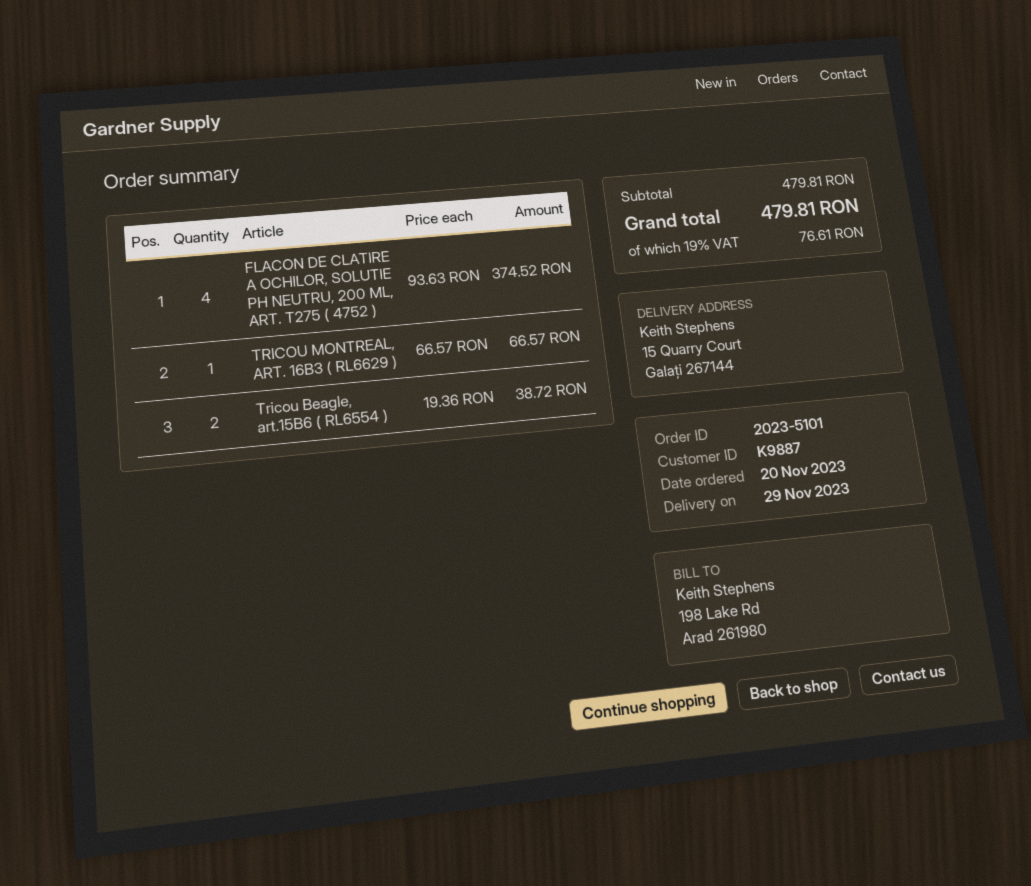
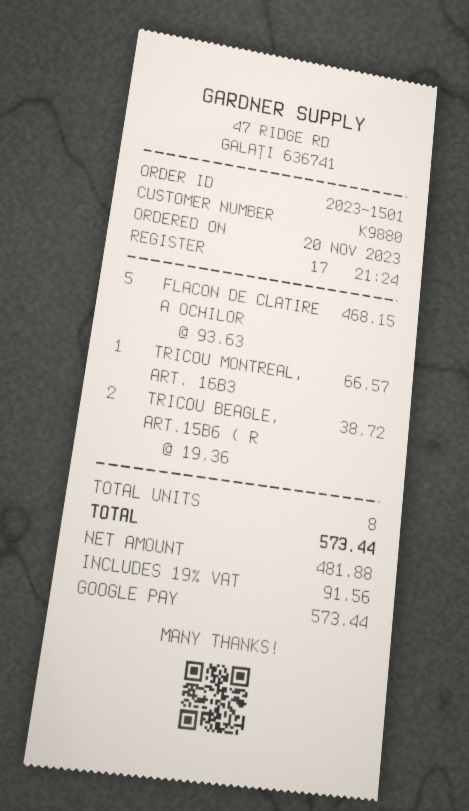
order number: 2023-5101 -> 2023-1501
customer number: K9887 -> K9880
FLACON DE CLATIRE A OCHILOR, SOLUTIE PH NEUTRU, 200 ML, ART. T275 ( 4752 ): 4 x 93.63 = 374.52 -> 5 x 93.63 = 468.15
tax: 19% = 76.61 -> 19% = 91.56
total: 479.81 -> 573.44

